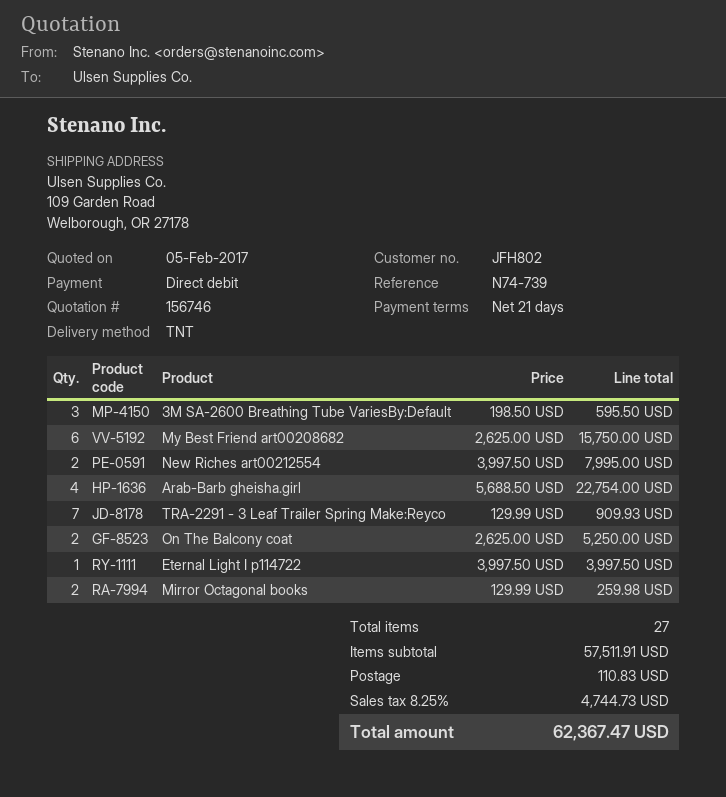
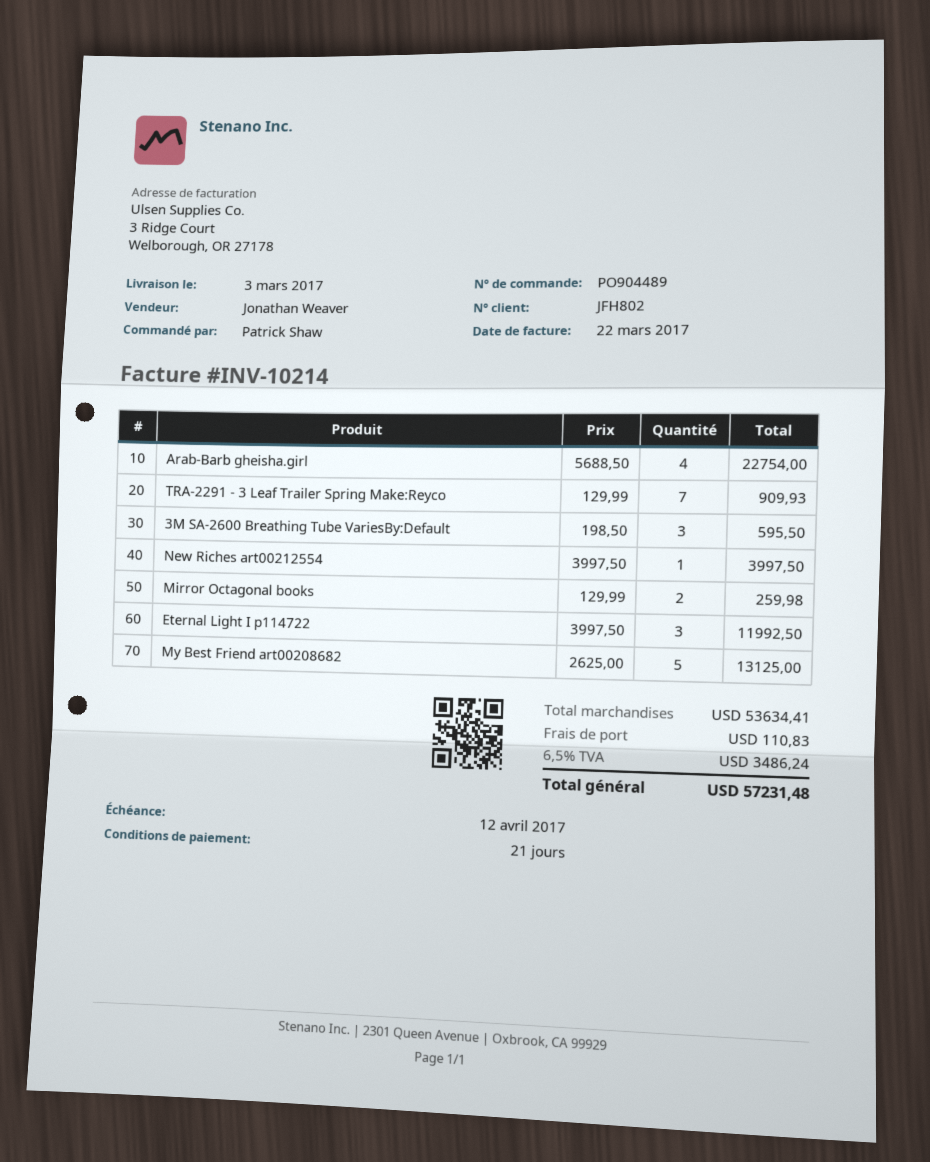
My Best Friend art00208682: 6 x 2625.00 = 15750.00 -> 5 x 2625.00 = 13125.00
New Riches art00212554: 2 x 3997.50 = 7995.00 -> 1 x 3997.50 = 3997.50
On The Balcony coat: 2 x 2625.00 = 5250.00 -> none
Eternal Light I p114722: 1 x 3997.50 = 3997.50 -> 3 x 3997.50 = 11992.50
subtotal: 57511.91 -> 53634.41
tax: 8.25% = 4744.73 -> 6.5% = 3486.24
total: 62367.47 -> 57231.48

